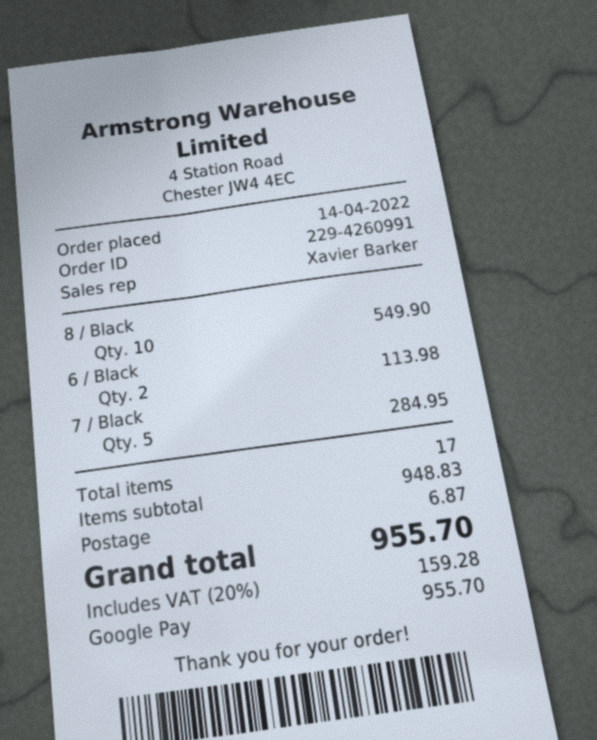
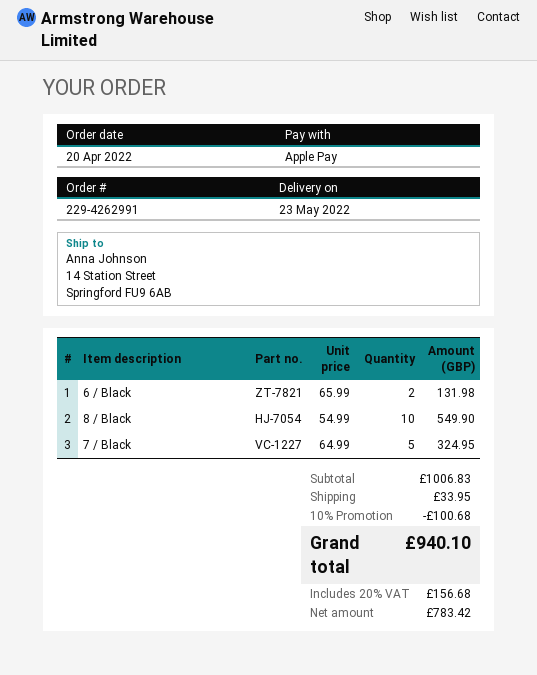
order number: 229-4260991 -> 229-4262991
order date: 2022-04-14 -> 2022-04-20
payment method: Google Pay -> Apple Pay
6 / Black: 2 for 113.98 -> 2 for 131.98
7 / Black: 5 for 284.95 -> 5 for 324.95
subtotal: 948.83 -> 1006.83
discount: none -> 10% = 100.68
shipping: 6.87 -> 33.95
tax: 20% = 159.28 -> 20% = 156.68
total: 955.70 -> 940.10

